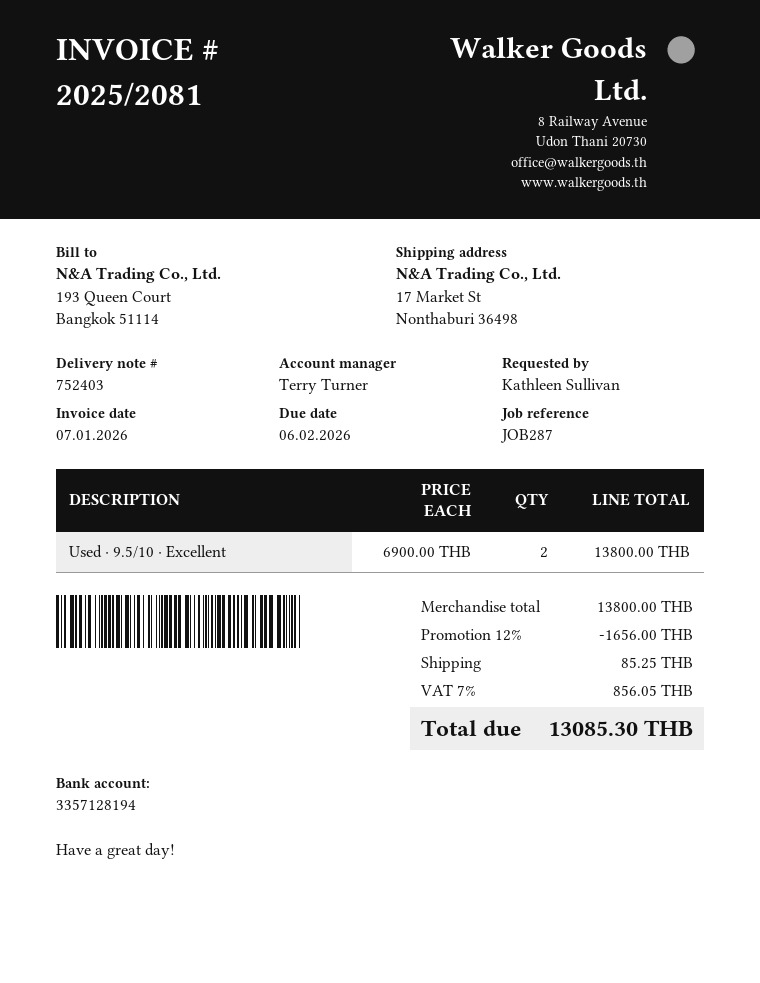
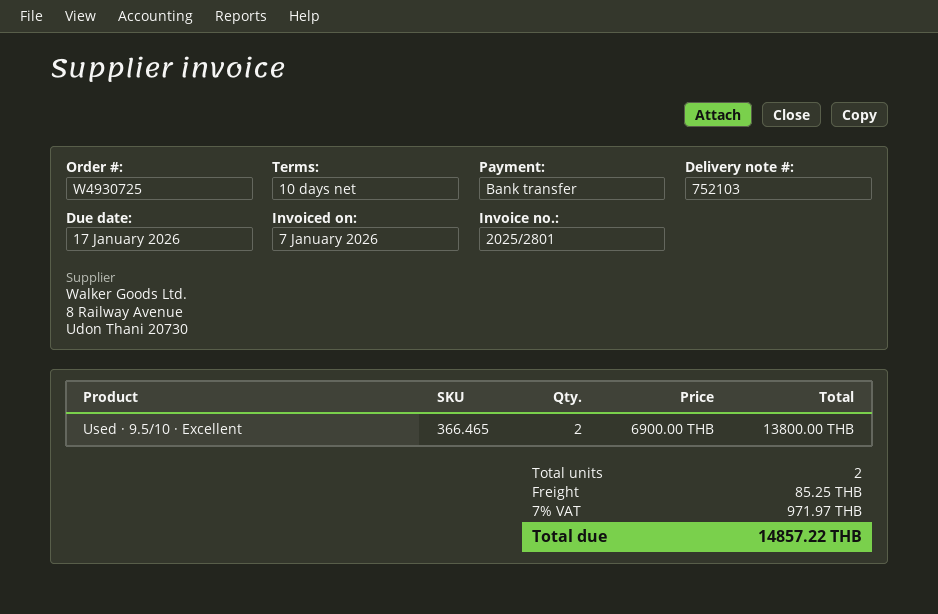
delivery note number: 752403 -> 752103
invoice number: 2025/2081 -> 2025/2801
due date: 2026-02-06 -> 2026-01-17
discount: 12% = 1656.00 -> none
tax: 7% = 856.05 -> 7% = 971.97
total: 13085.30 -> 14857.22

